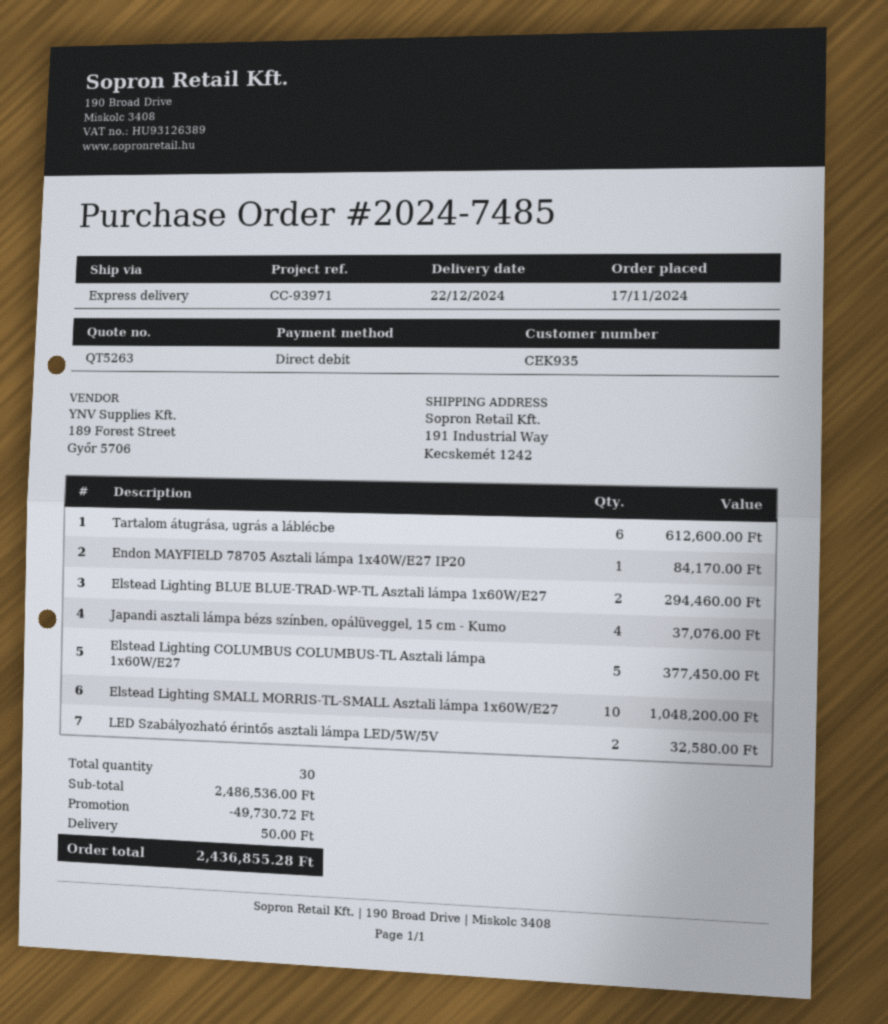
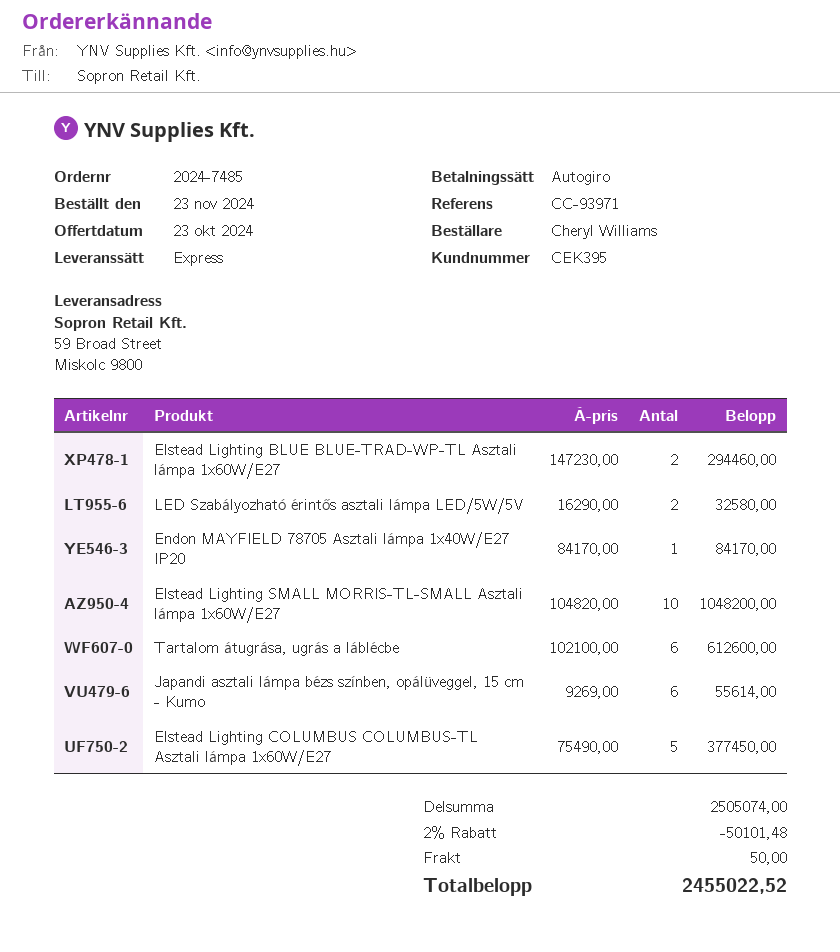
order date: 2024-11-17 -> 2024-11-23
customer number: CEK935 -> CEK395
ship to: 191 Industrial Way, Kecskemét 1242 -> 59 Broad Street, Miskolc 9800
Japandi asztali lámpa bézs színben, opálüveggel, 15 cm - Kumo: 4 for 37076.00 -> 6 for 55614.00
subtotal: 2486536.00 -> 2505074.00
discount: 49730.72 -> 50101.48
total: 2436855.28 -> 2455022.52

